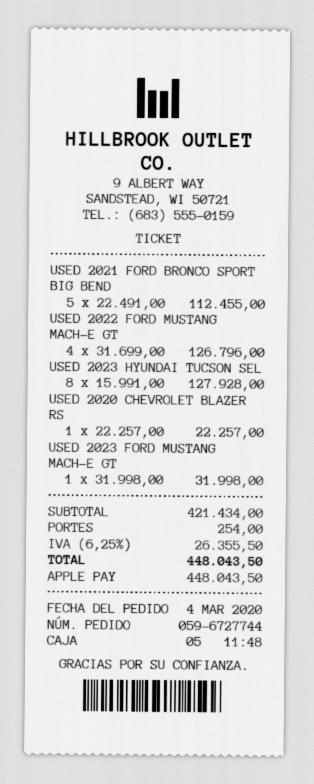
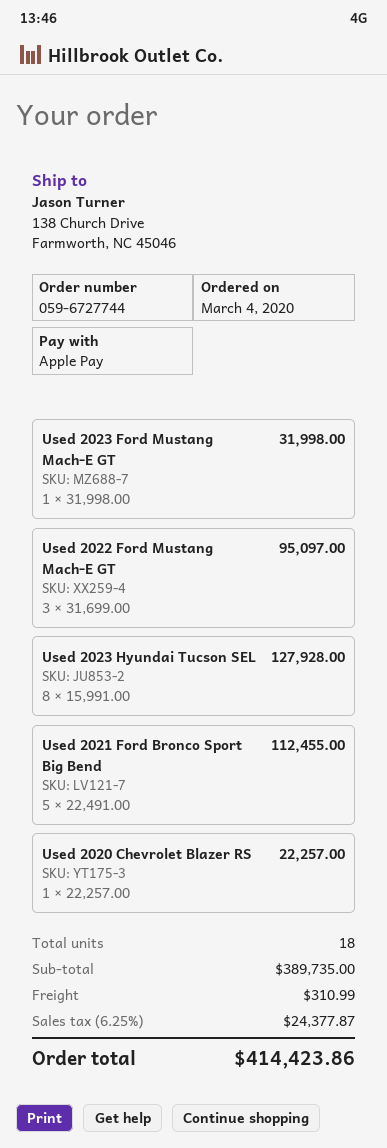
USED 2022 FORD MUSTANG MACH-E GT: 4 x 31699.00 = 126796.00 -> 3 x 31699.00 = 95097.00
subtotal: 421434.00 -> 389735.00
shipping: 254.00 -> 310.99
tax: 6.25% = 26355.50 -> 6.25% = 24377.87
total: 448043.50 -> 414423.86

